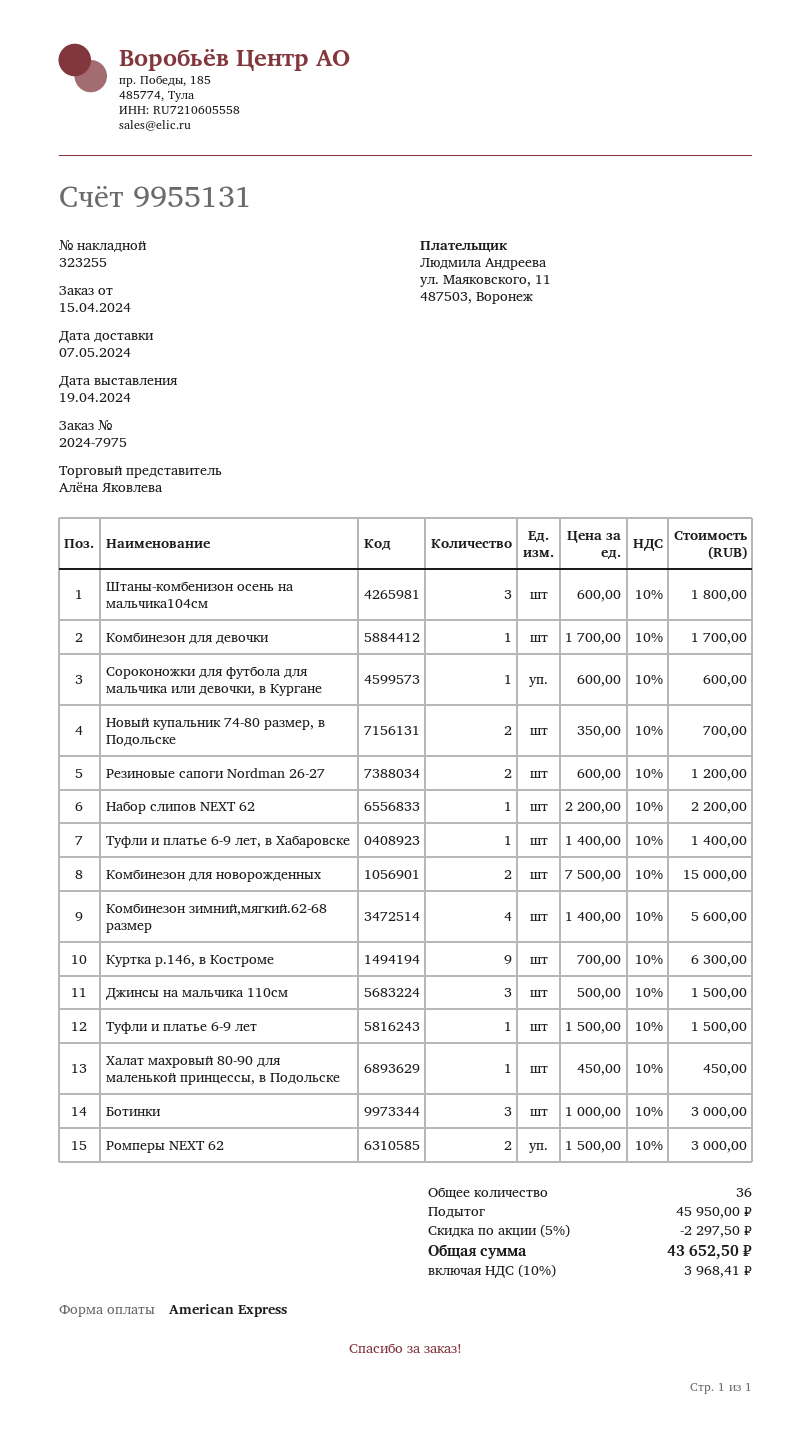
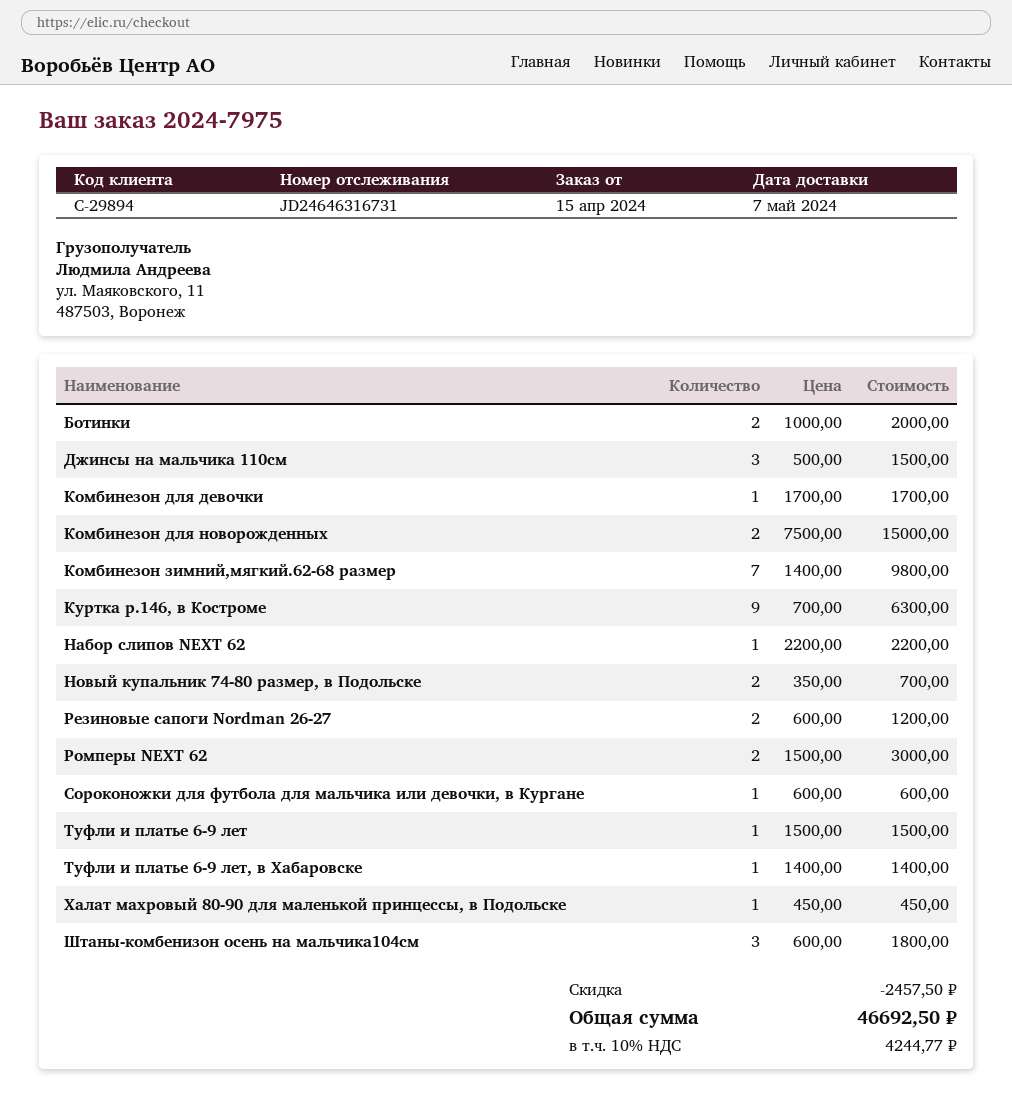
Комбинезон зимний,мягкий.62-68 размер: 4 x 1400.00 = 5600.00 -> 7 x 1400.00 = 9800.00
Ботинки: 3 x 1000.00 = 3000.00 -> 2 x 1000.00 = 2000.00
discount: 2297.50 -> 2457.50
tax: 10% = 3968.41 -> 10% = 4244.77
total: 43652.50 -> 46692.50

